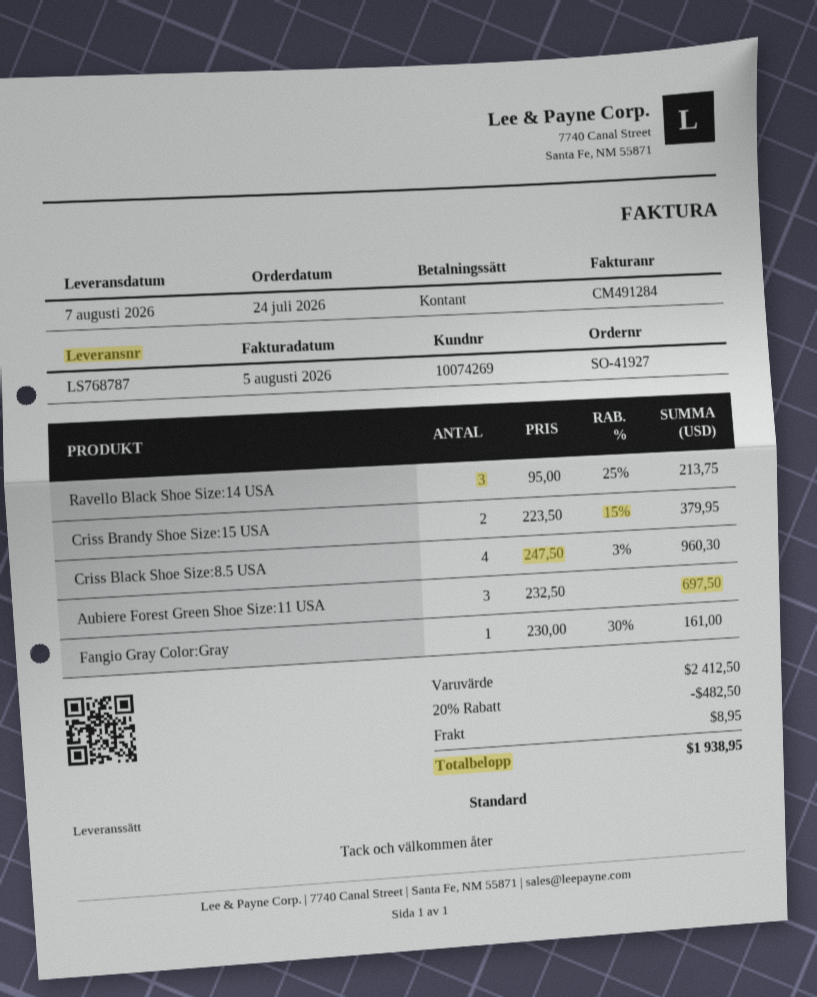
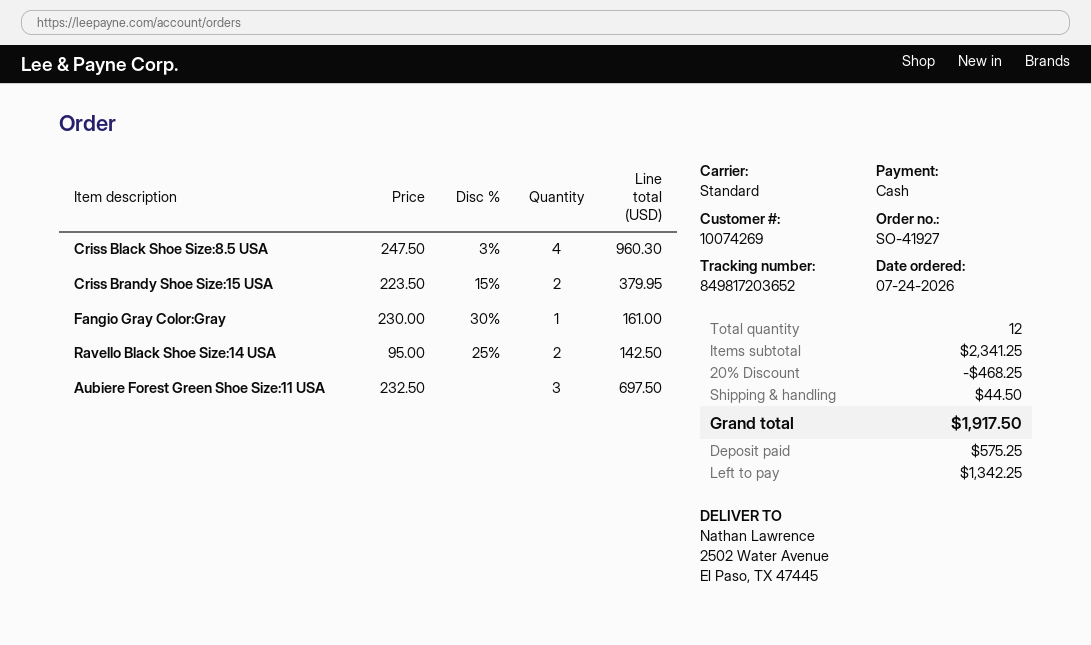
Ravello Black Shoe Size:14 USA: 3 x 95.00 - 25% = 213.75 -> 2 x 95.00 - 25% = 142.50
subtotal: 2412.50 -> 2341.25
discount: 20% = 482.50 -> 20% = 468.25
shipping: 8.95 -> 44.50
total: 1938.95 -> 1917.50

